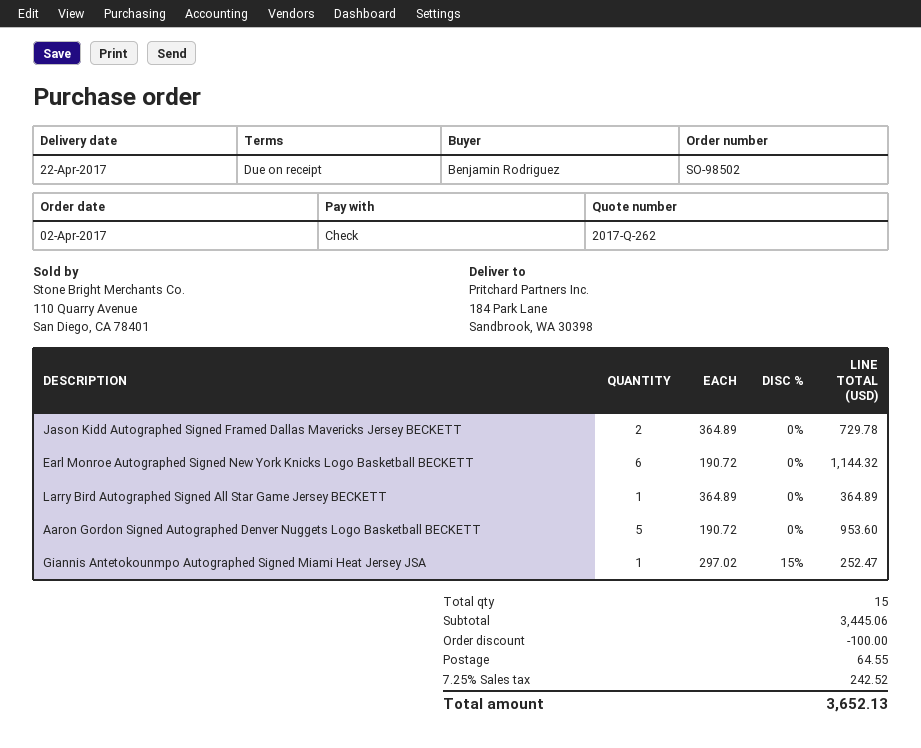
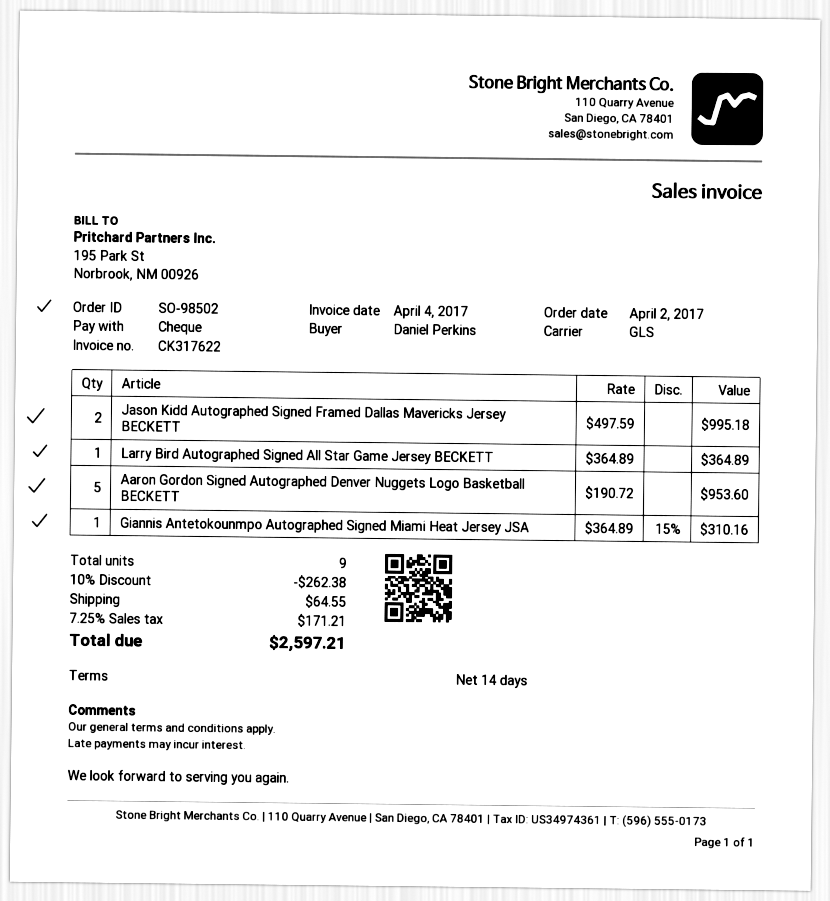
payment terms: on receipt -> 14 days
ordered by: Benjamin Rodriguez -> Daniel Perkins
Jason Kidd Autographed Signed Framed Dallas Mavericks Jersey BECKETT: 2 x 364.89 = 729.78 -> 2 x 497.59 = 995.18
Earl Monroe Autographed Signed New York Knicks Logo Basketball BECKETT: 6 x 190.72 = 1144.32 -> none
Giannis Antetokounmpo Autographed Signed Miami Heat Jersey JSA: 1 x 297.02 - 15% = 252.47 -> 1 x 364.89 - 15% = 310.16
total quantity: 15 -> 9
discount: 100.00 -> 262.38
tax: 7.25% = 242.52 -> 7.25% = 171.21
total: 3652.13 -> 2597.21

